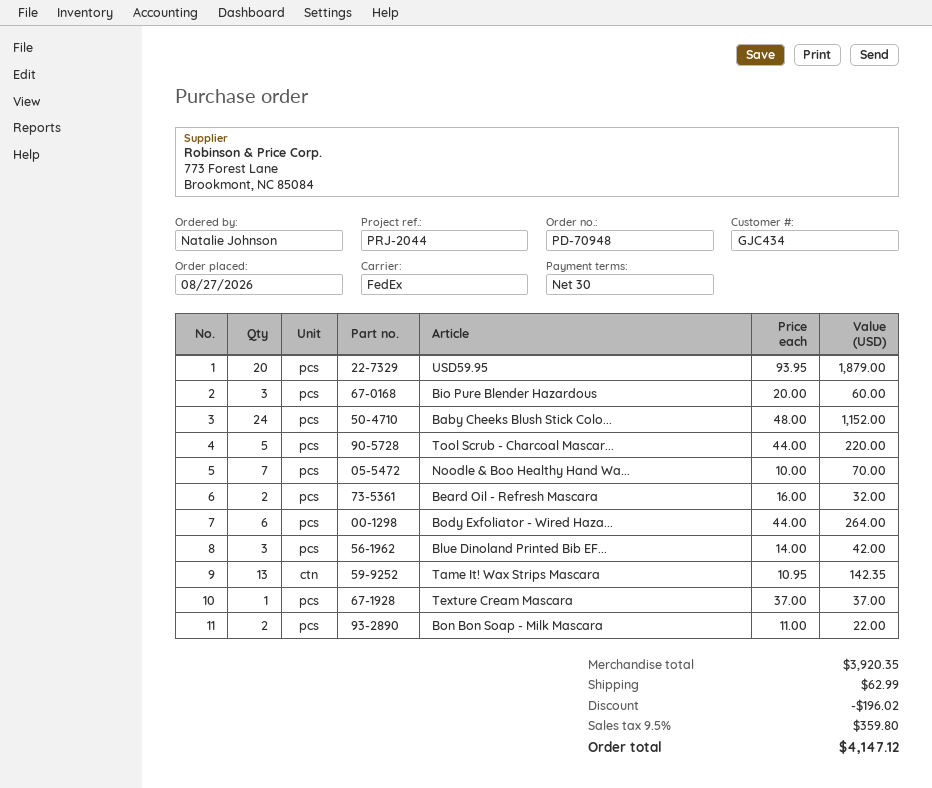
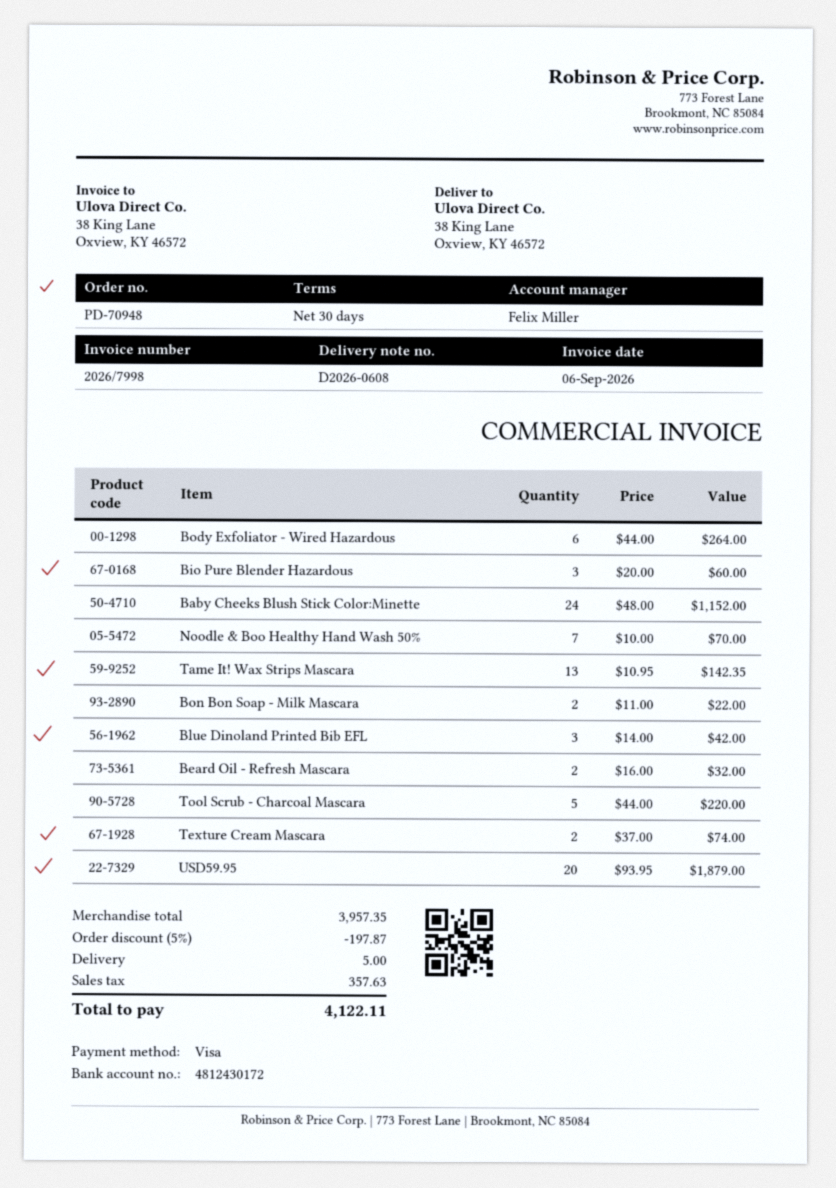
Texture Cream Mascara: 1 x 37.00 = 37.00 -> 2 x 37.00 = 74.00
subtotal: 3920.35 -> 3957.35
discount: 196.02 -> 197.87
shipping: 62.99 -> 5.00
tax: 359.80 -> 357.63
total: 4147.12 -> 4122.11

